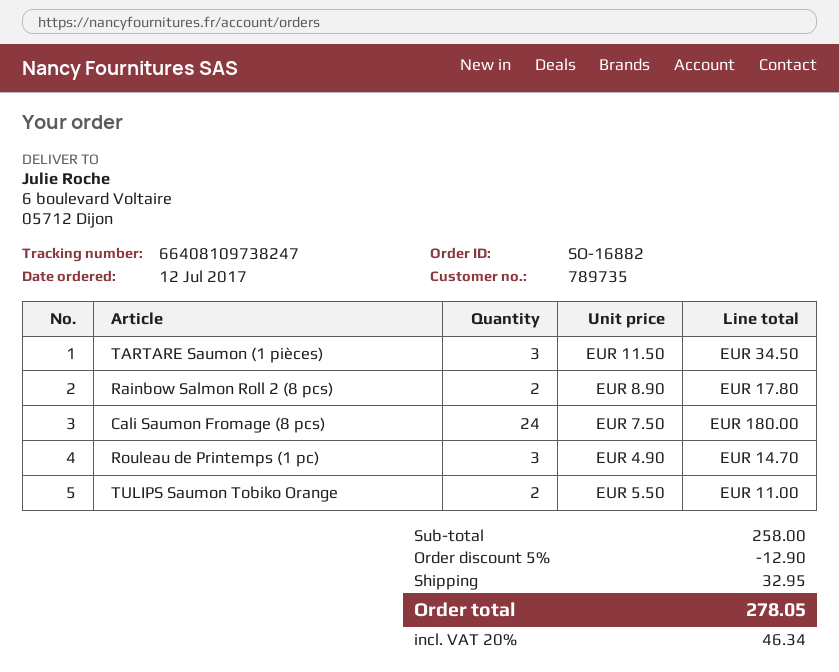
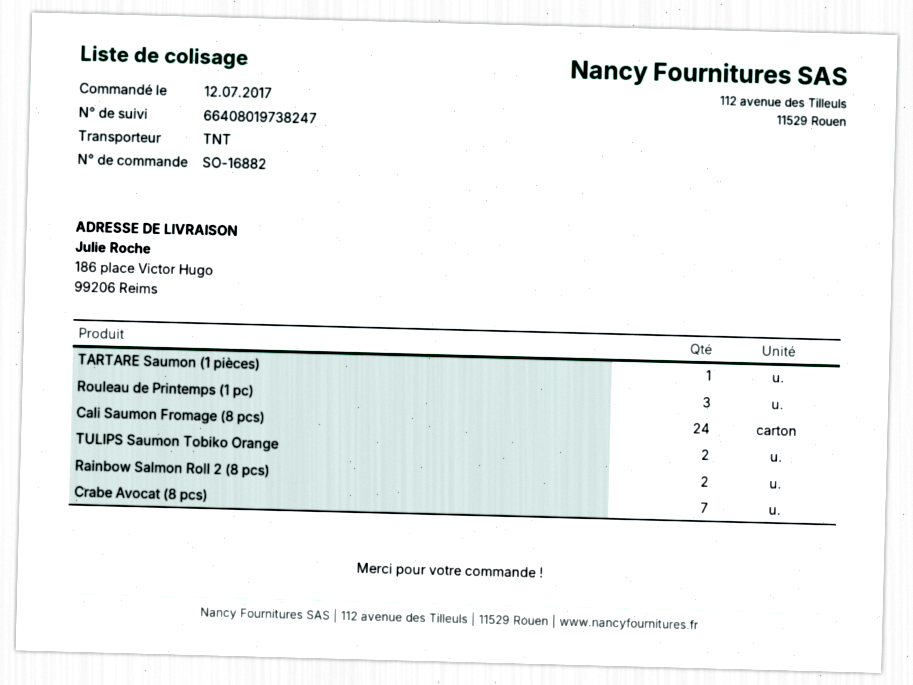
tracking number: 66408109738247 -> 66408019738247
ship to: 6 boulevard Voltaire, 05712 Dijon -> 186 place Victor Hugo, 99206 Reims
TARTARE Saumon (1 pièces): 3 -> 1
Crabe Avocat (8 pcs): none -> 7

